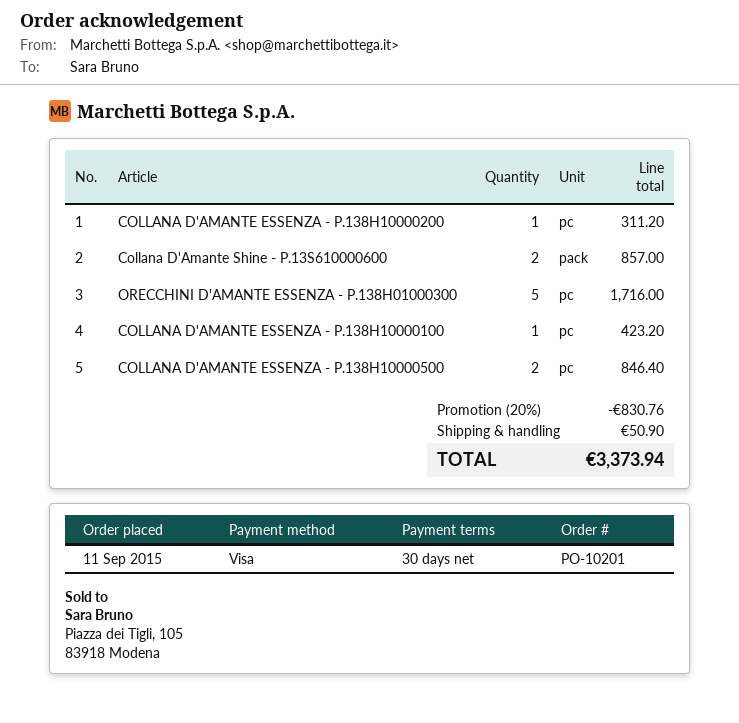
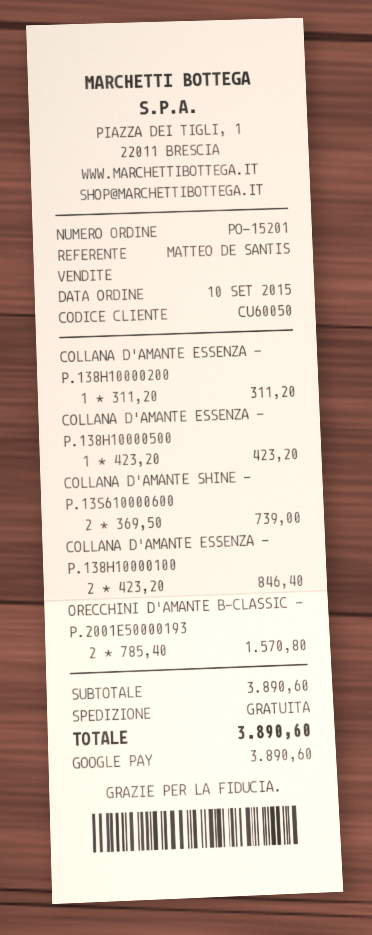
order number: PO-10201 -> PO-15201
order date: 2015-09-11 -> 2015-09-10
payment method: Visa -> Google Pay
Collana D'Amante Shine - P.13S610000600: 2 for 857.00 -> 2 for 739.00
ORECCHINI D'AMANTE ESSENZA - P.138H01000300: 5 for 1716.00 -> none
COLLANA D'AMANTE ESSENZA - P.138H10000100: 1 for 423.20 -> 2 for 846.40
COLLANA D'AMANTE ESSENZA - P.138H10000500: 2 for 846.40 -> 1 for 423.20
ORECCHINI D'AMANTE B-CLASSIC - P.2001E50000193: none -> 2 for 1570.80
discount: 20% = 830.76 -> none
shipping: 50.90 -> 0.00
total: 3373.94 -> 3890.60

